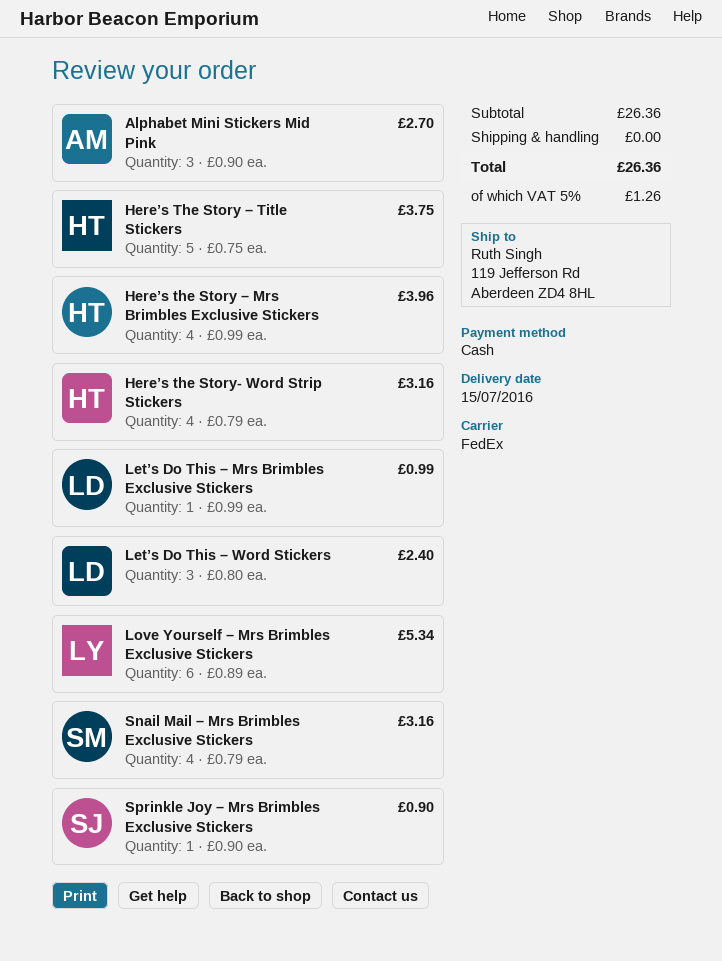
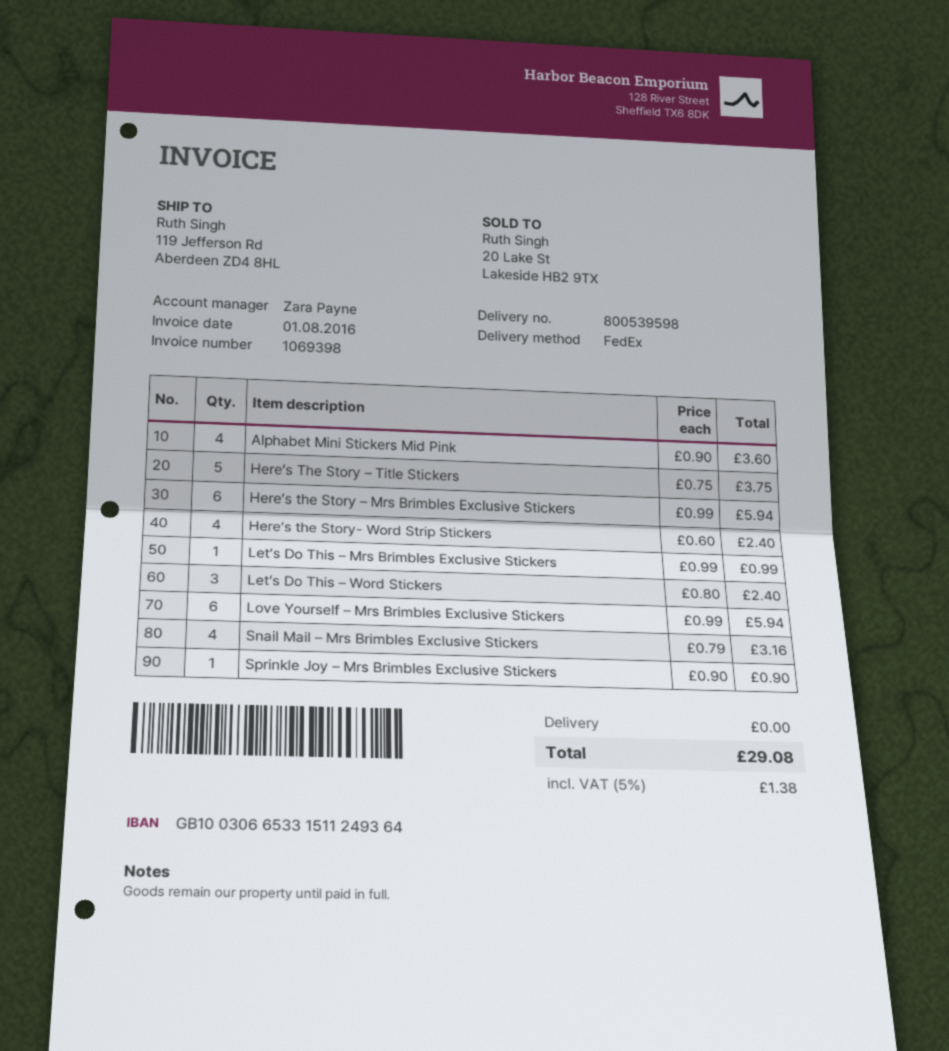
Alphabet Mini Stickers Mid Pink: 3 x 0.90 = 2.70 -> 4 x 0.90 = 3.60
Here’s the Story – Mrs Brimbles Exclusive Stickers: 4 x 0.99 = 3.96 -> 6 x 0.99 = 5.94
Here’s the Story- Word Strip Stickers: 4 x 0.79 = 3.16 -> 4 x 0.60 = 2.40
Love Yourself – Mrs Brimbles Exclusive Stickers: 6 x 0.89 = 5.34 -> 6 x 0.99 = 5.94
tax: 5% = 1.26 -> 5% = 1.38
total: 26.36 -> 29.08

